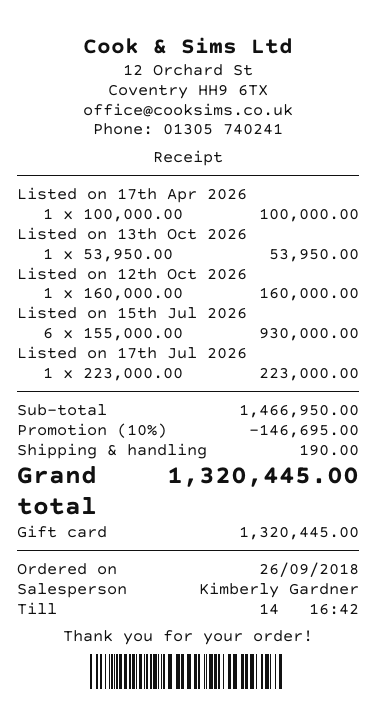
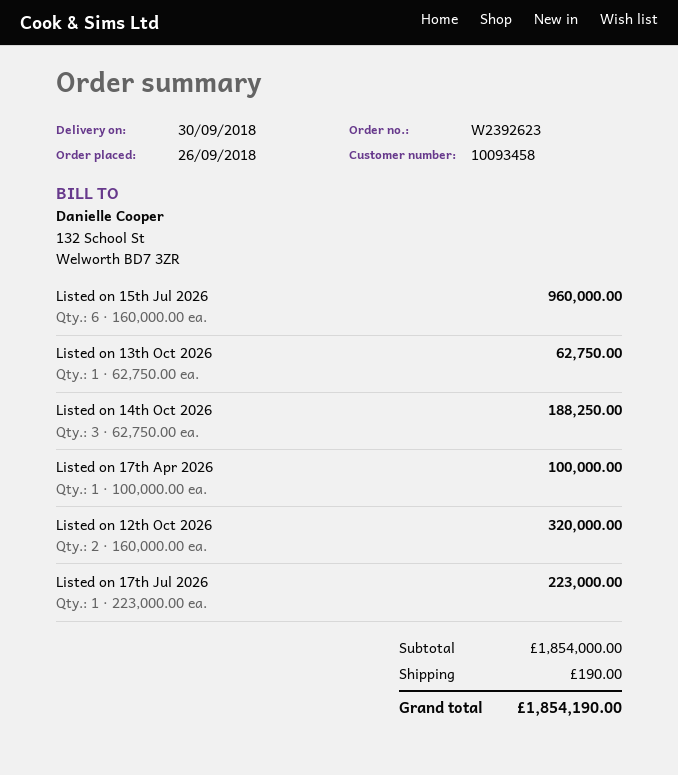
Listed on 13th Oct 2026: 1 x 53950.00 = 53950.00 -> 1 x 62750.00 = 62750.00
Listed on 12th Oct 2026: 1 x 160000.00 = 160000.00 -> 2 x 160000.00 = 320000.00
Listed on 15th Jul 2026: 6 x 155000.00 = 930000.00 -> 6 x 160000.00 = 960000.00
Listed on 14th Oct 2026: none -> 3 x 62750.00 = 188250.00
subtotal: 1466950.00 -> 1854000.00
discount: 10% = 146695.00 -> none
total: 1320445.00 -> 1854190.00

